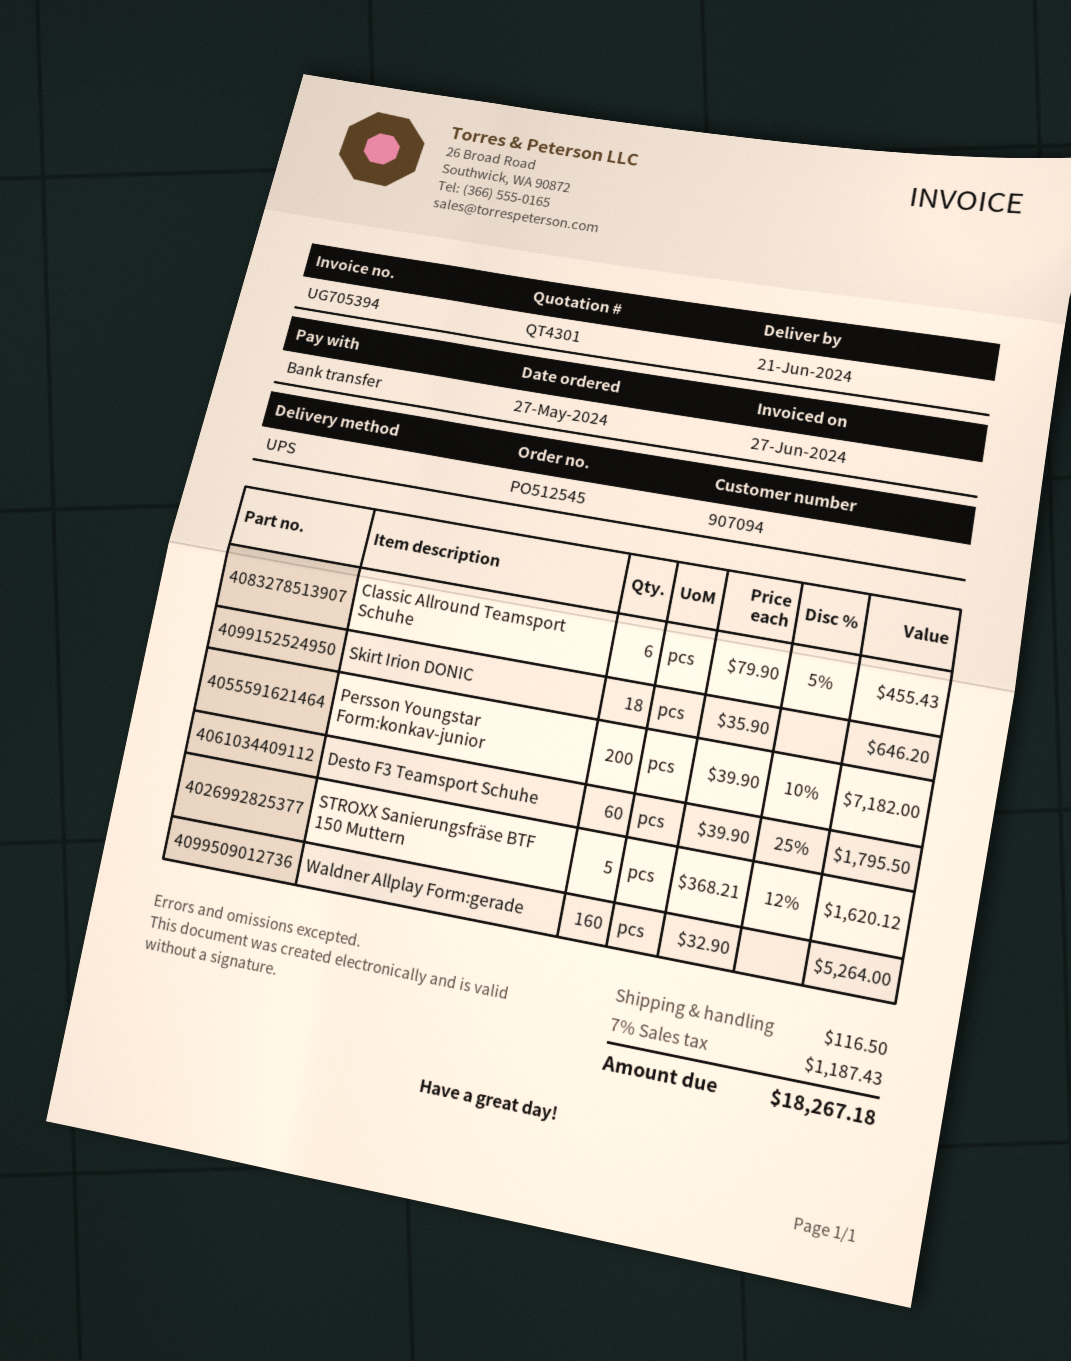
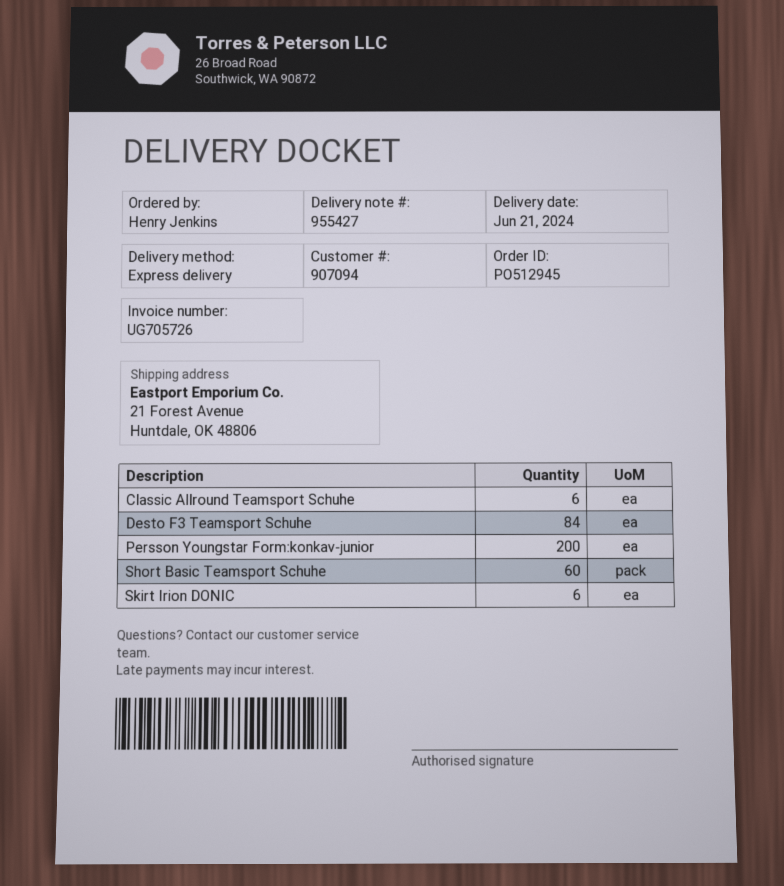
order number: PO512545 -> PO512945
invoice number: UG705394 -> UG705726
shipping method: UPS -> express
Skirt Irion DONIC: 18 -> 6
Desto F3 Teamsport Schuhe: 60 -> 84
STROXX Sanierungsfräse BTF 150 Muttern: 5 -> none
Waldner Allplay Form:gerade: 160 -> none
Short Basic Teamsport Schuhe: none -> 60

